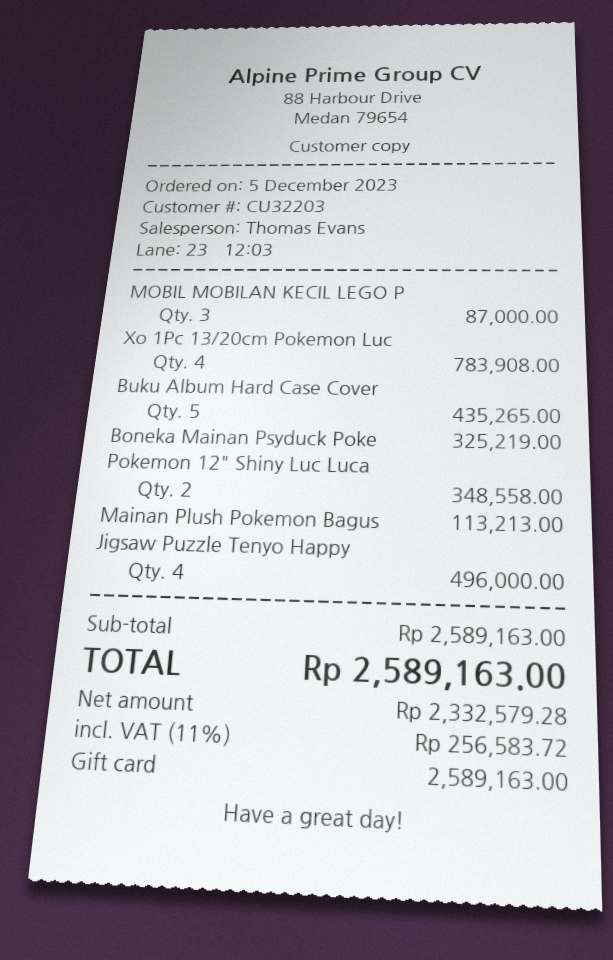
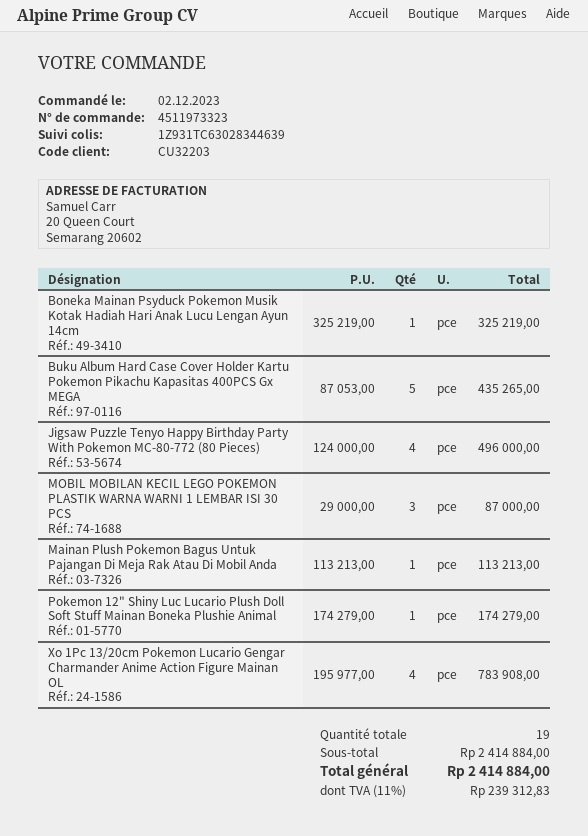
order date: 2023-12-05 -> 2023-12-02
Pokemon 12" Shiny Luc Luca: 2 for 348558.00 -> 1 for 174279.00
subtotal: 2589163.00 -> 2414884.00
tax: 11% = 256583.72 -> 11% = 239312.83
total: 2589163.00 -> 2414884.00

